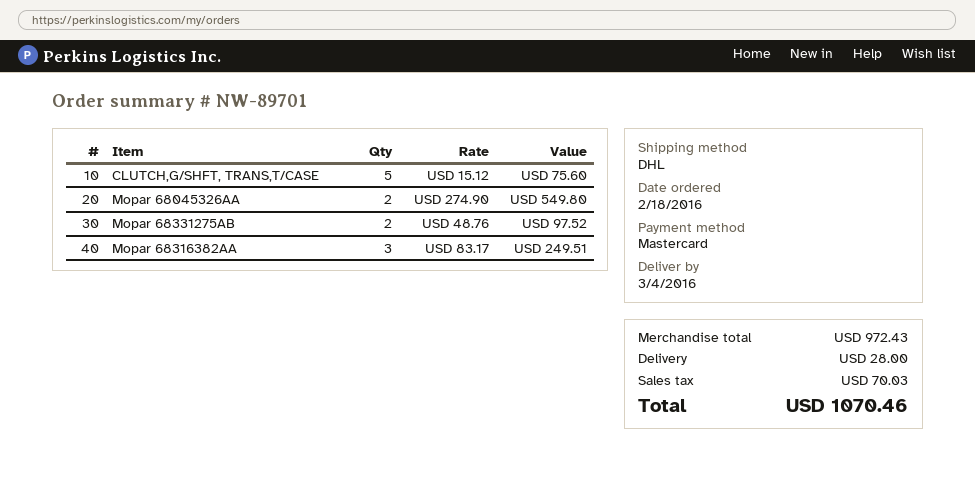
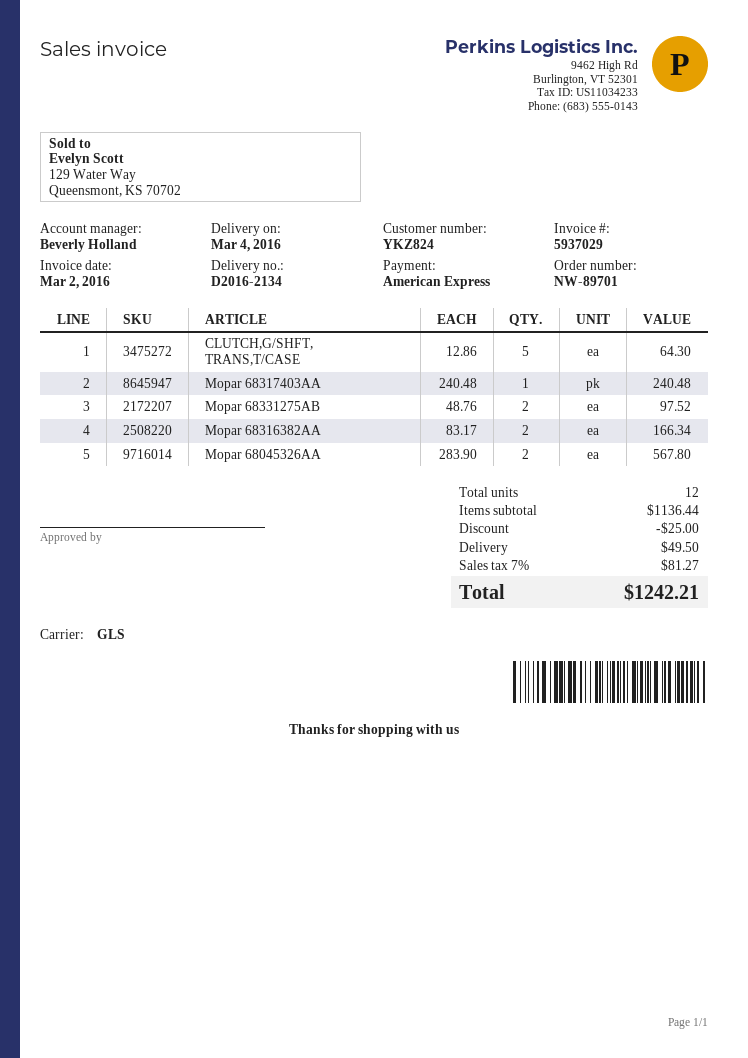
payment method: Mastercard -> American Express
shipping method: DHL -> GLS
CLUTCH,G/SHFT, TRANS,T/CASE: 5 x 15.12 = 75.60 -> 5 x 12.86 = 64.30
Mopar 68045326AA: 2 x 274.90 = 549.80 -> 2 x 283.90 = 567.80
Mopar 68316382AA: 3 x 83.17 = 249.51 -> 2 x 83.17 = 166.34
Mopar 68317403AA: none -> 1 x 240.48 = 240.48
subtotal: 972.43 -> 1136.44
discount: none -> 25.00
shipping: 28.00 -> 49.50
tax: 70.03 -> 81.27
total: 1070.46 -> 1242.21

